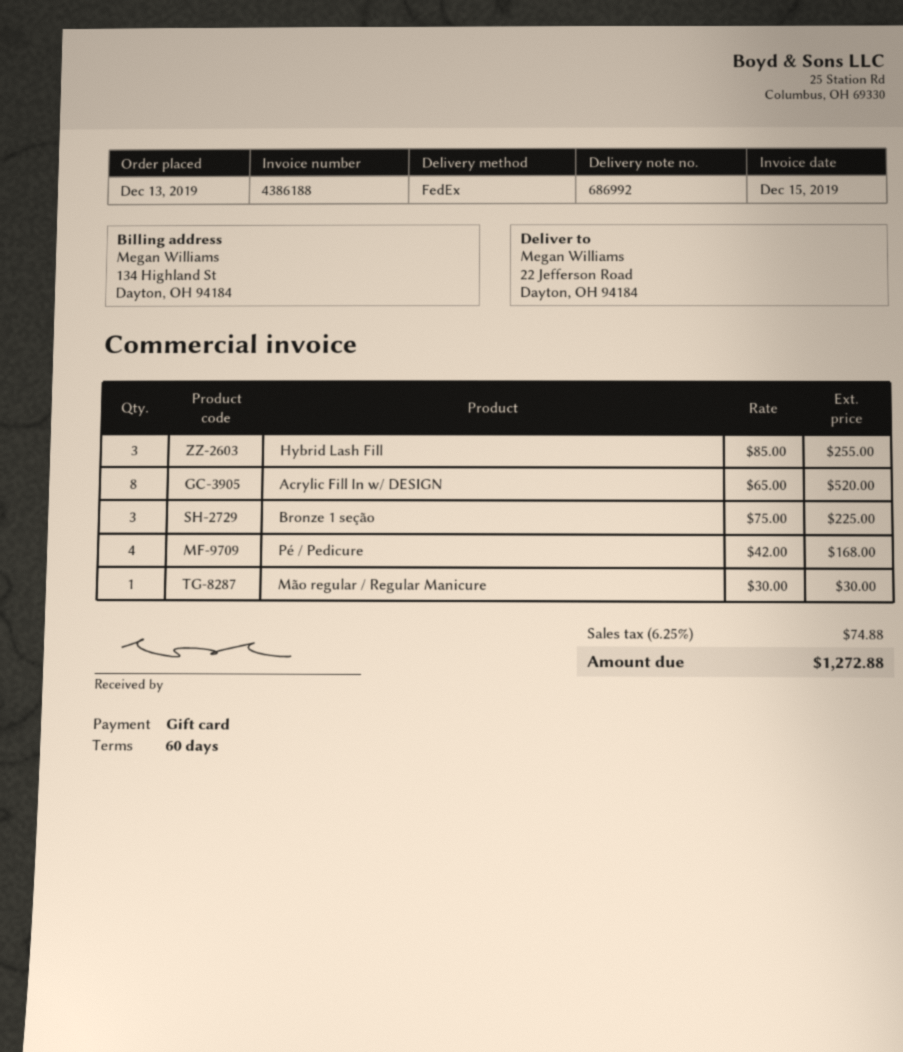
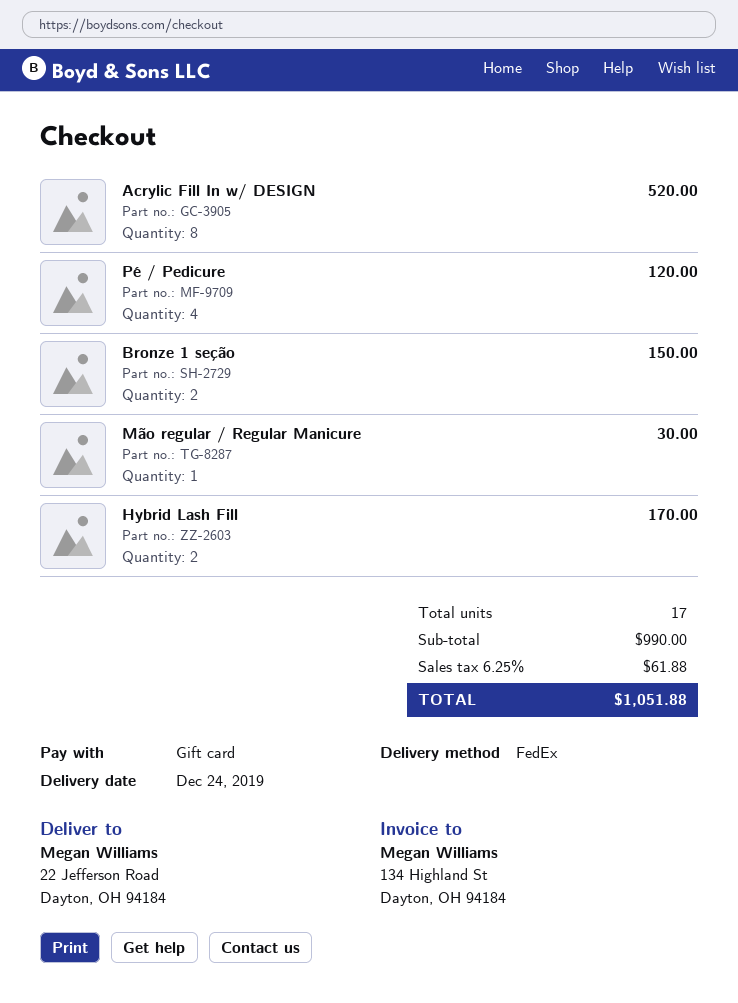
Hybrid Lash Fill: 3 for 255.00 -> 2 for 170.00
Bronze 1 seção: 3 for 225.00 -> 2 for 150.00
Pé / Pedicure: 4 for 168.00 -> 4 for 120.00
tax: 6.25% = 74.88 -> 6.25% = 61.88
total: 1272.88 -> 1051.88

